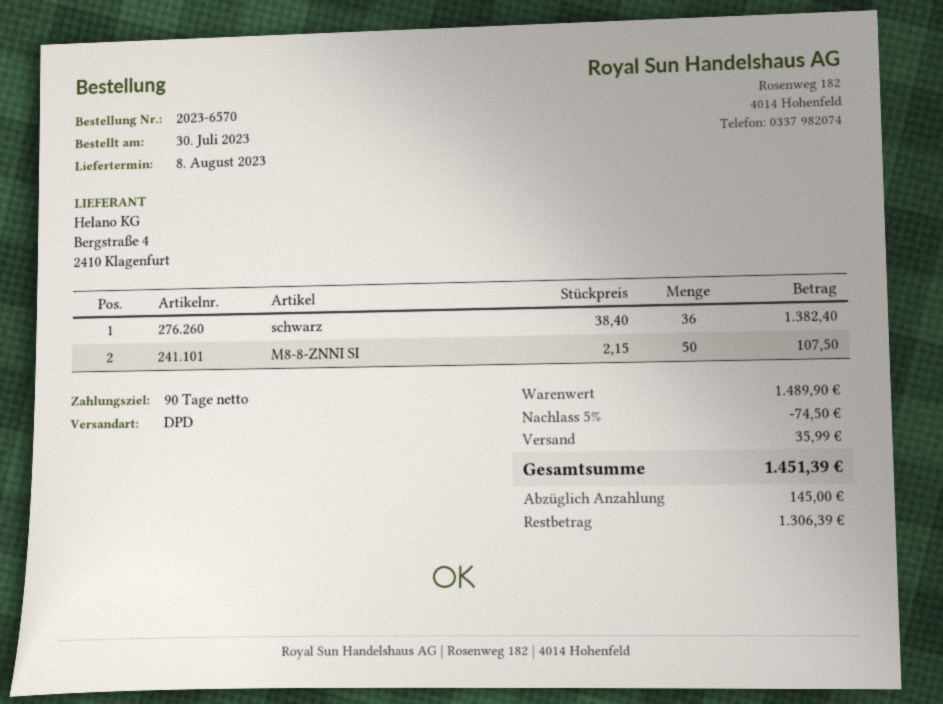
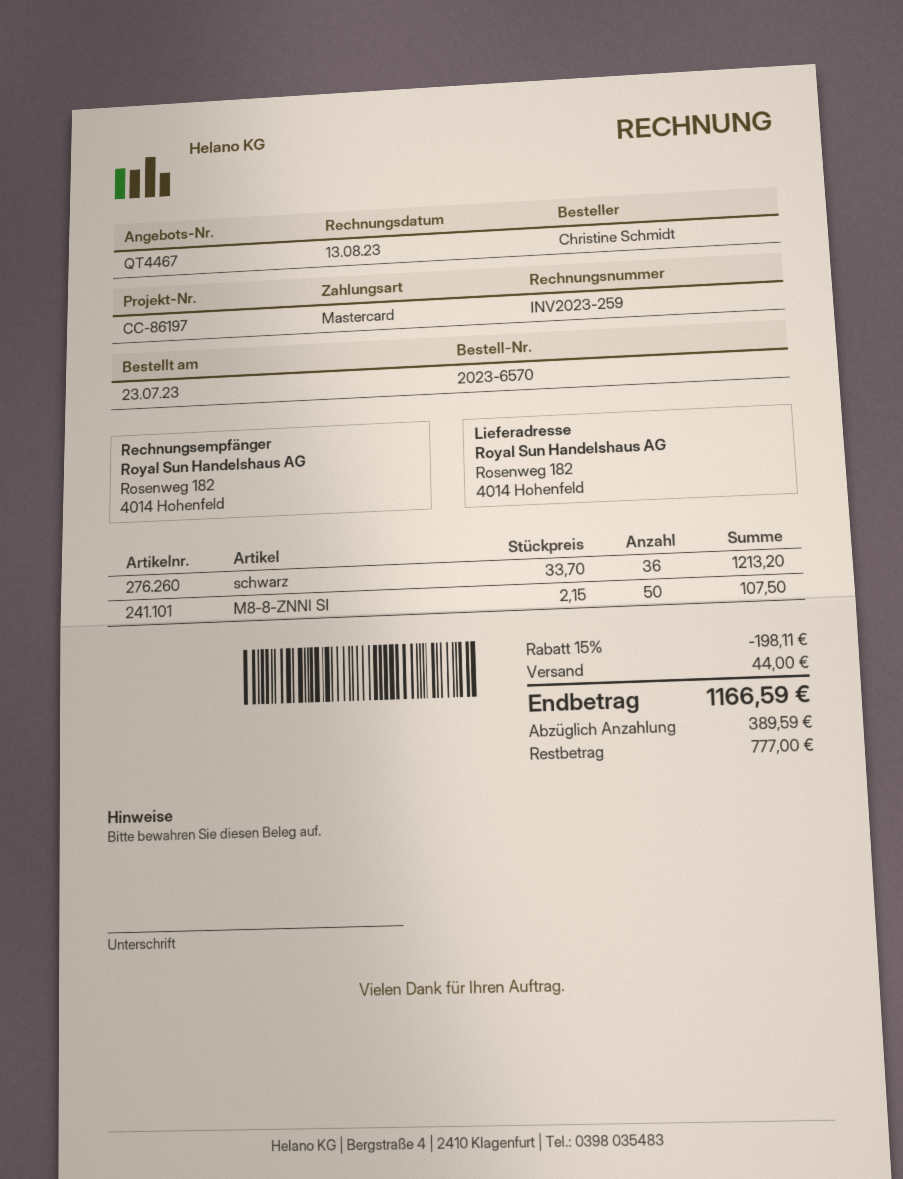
order date: 2023-07-30 -> 2023-07-23
schwarz: 36 x 38.40 = 1382.40 -> 36 x 33.70 = 1213.20
discount: 5% = 74.50 -> 15% = 198.11
shipping: 35.99 -> 44.00
total: 1451.39 -> 1166.59
deposit: 145.00 -> 389.59
balance: 1306.39 -> 777.00

